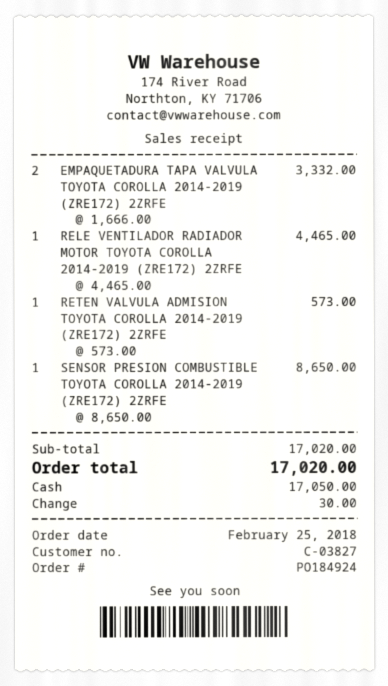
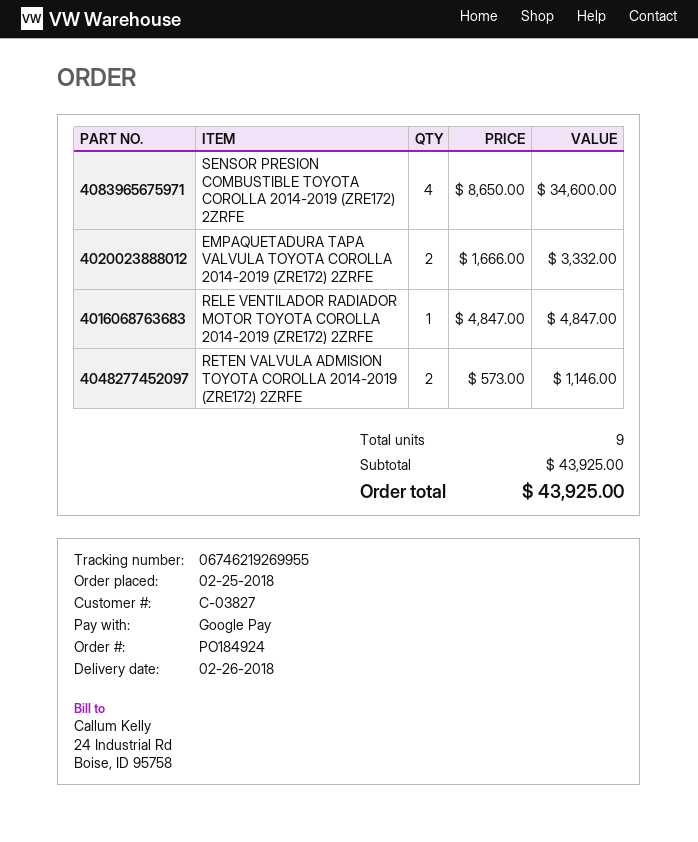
payment method: cash -> Google Pay
RELE VENTILADOR RADIADOR MOTOR TOYOTA COROLLA 2014-2019 (ZRE172) 2ZRFE: 1 x 4465.00 = 4465.00 -> 1 x 4847.00 = 4847.00
RETEN VALVULA ADMISION TOYOTA COROLLA 2014-2019 (ZRE172) 2ZRFE: 1 x 573.00 = 573.00 -> 2 x 573.00 = 1146.00
SENSOR PRESION COMBUSTIBLE TOYOTA COROLLA 2014-2019 (ZRE172) 2ZRFE: 1 x 8650.00 = 8650.00 -> 4 x 8650.00 = 34600.00
subtotal: 17020.00 -> 43925.00
total: 17020.00 -> 43925.00

